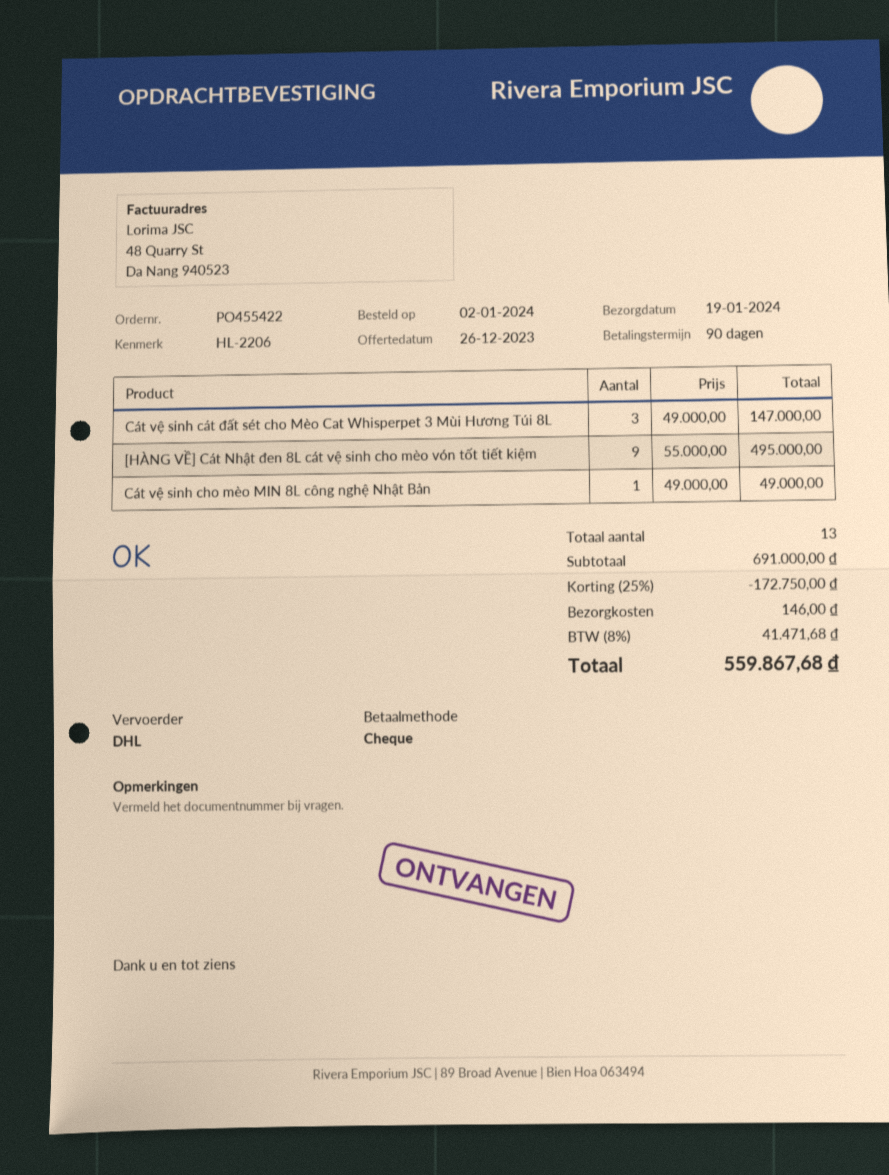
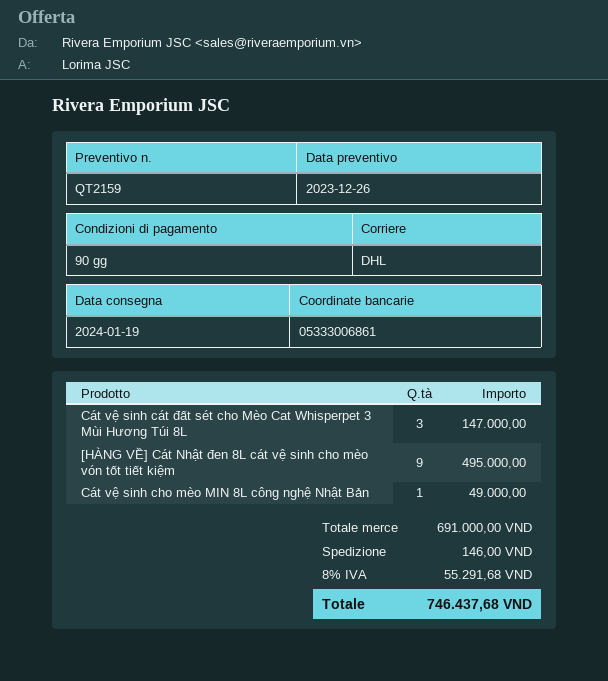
discount: 25% = 172750.00 -> none
tax: 8% = 41471.68 -> 8% = 55291.68
total: 559867.68 -> 746437.68

